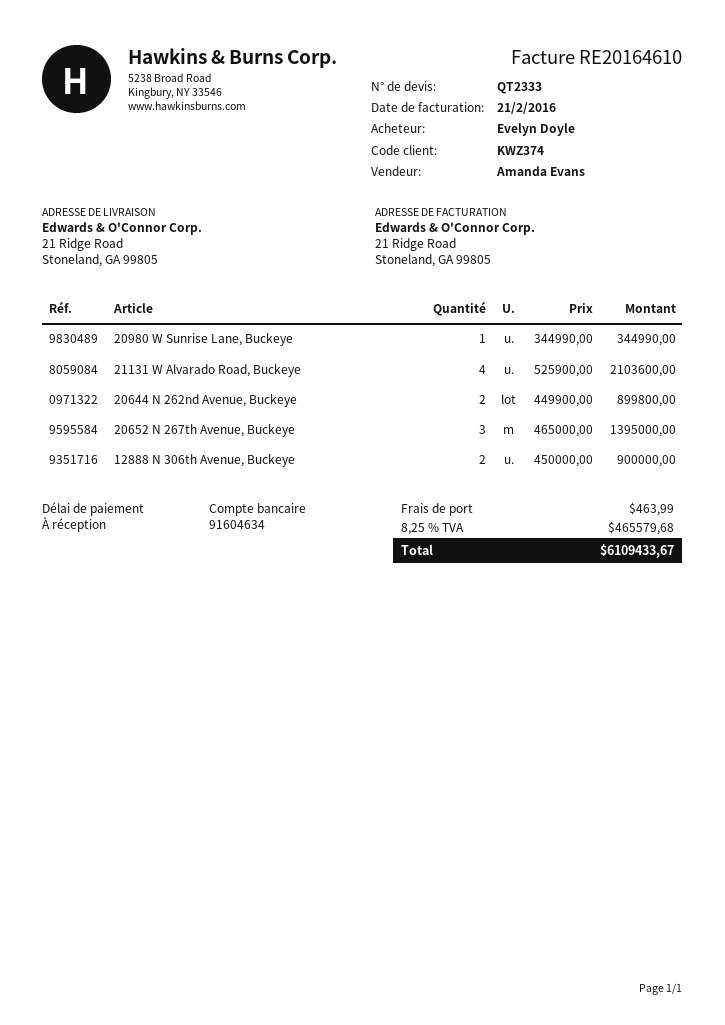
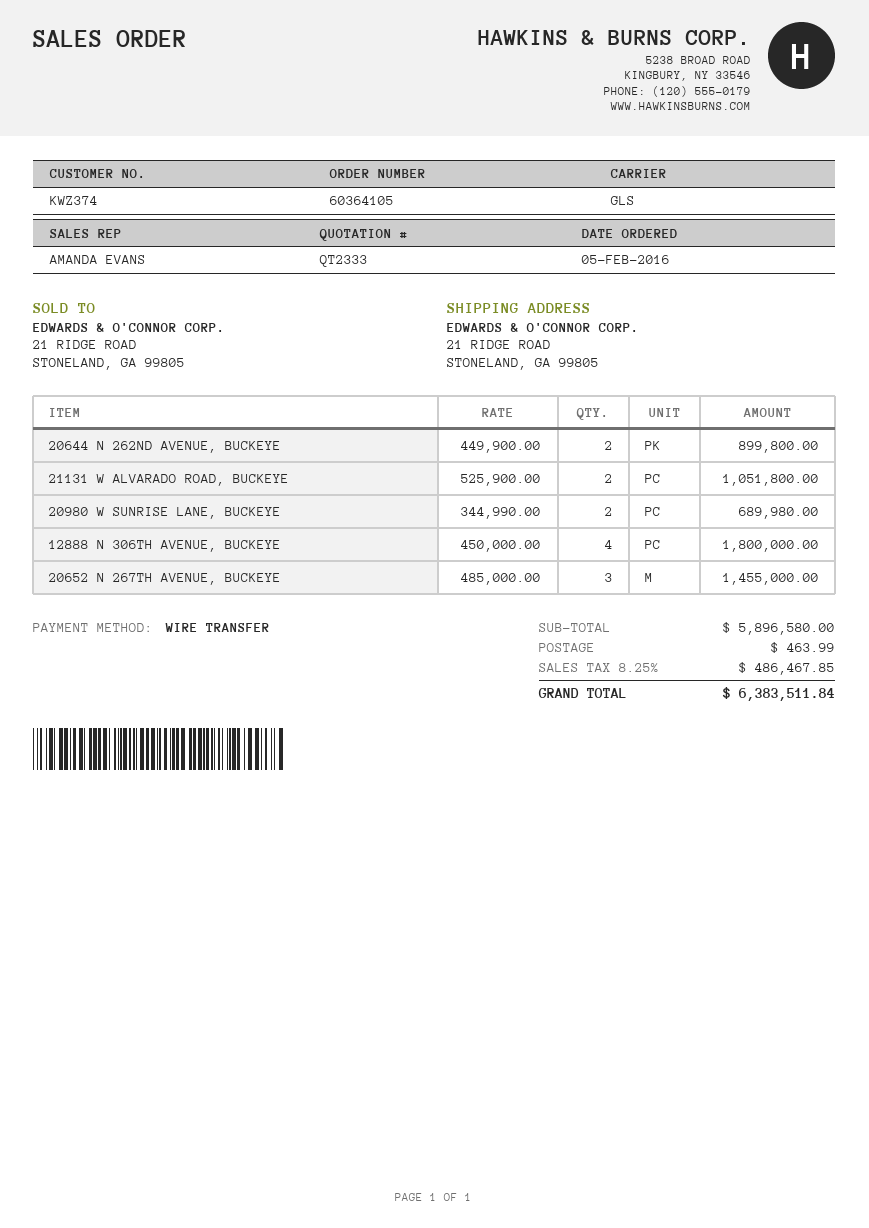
20980 W Sunrise Lane, Buckeye: 1 x 344990.00 = 344990.00 -> 2 x 344990.00 = 689980.00
21131 W Alvarado Road, Buckeye: 4 x 525900.00 = 2103600.00 -> 2 x 525900.00 = 1051800.00
20652 N 267th Avenue, Buckeye: 3 x 465000.00 = 1395000.00 -> 3 x 485000.00 = 1455000.00
12888 N 306th Avenue, Buckeye: 2 x 450000.00 = 900000.00 -> 4 x 450000.00 = 1800000.00
tax: 8.25% = 465579.68 -> 8.25% = 486467.85
total: 6109433.67 -> 6383511.84

